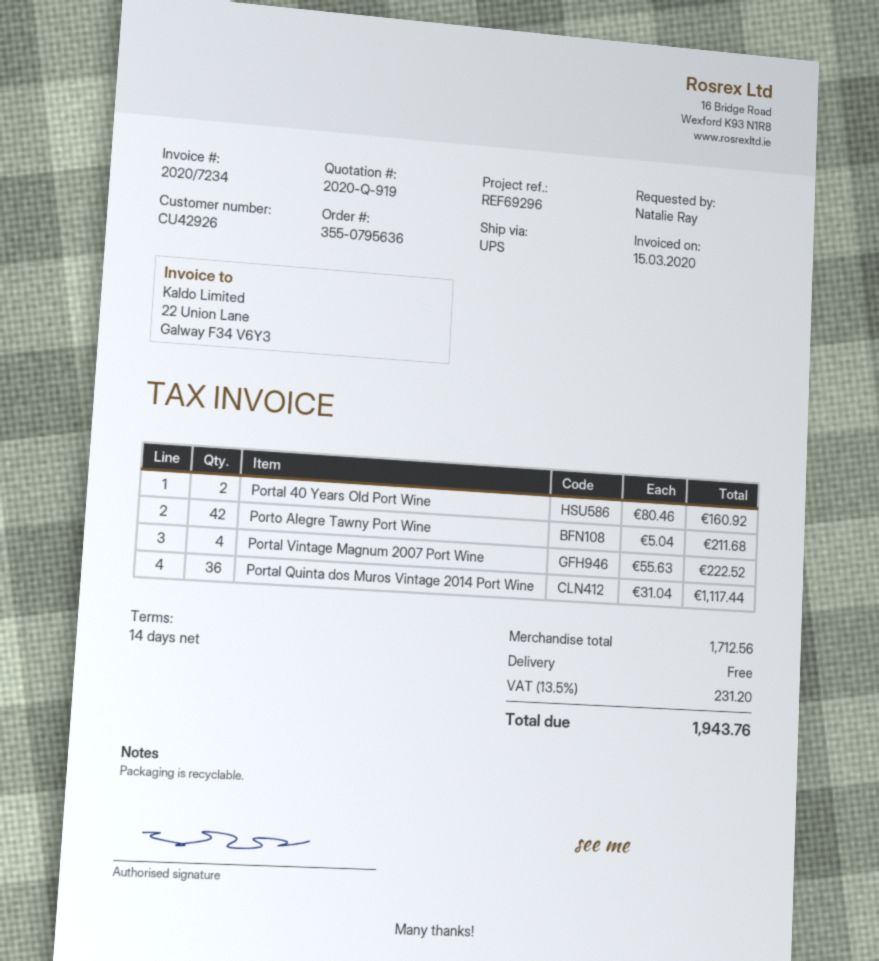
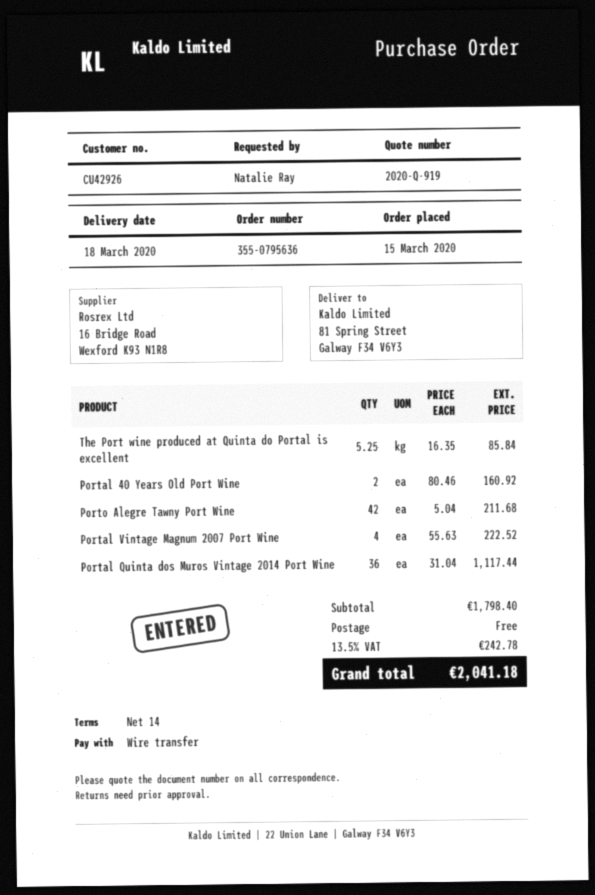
The Port wine produced at Quinta do Portal is excellent: none -> 5.25 x 16.35 = 85.84
subtotal: 1712.56 -> 1798.40
tax: 13.5% = 231.20 -> 13.5% = 242.78
total: 1943.76 -> 2041.18

